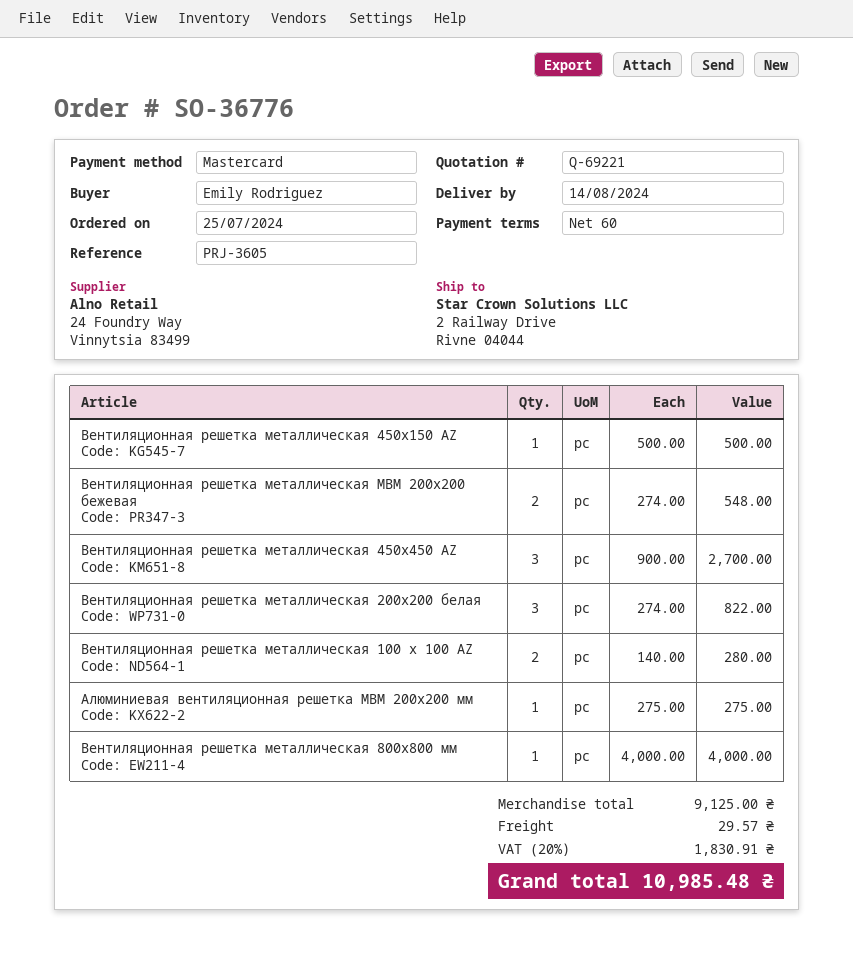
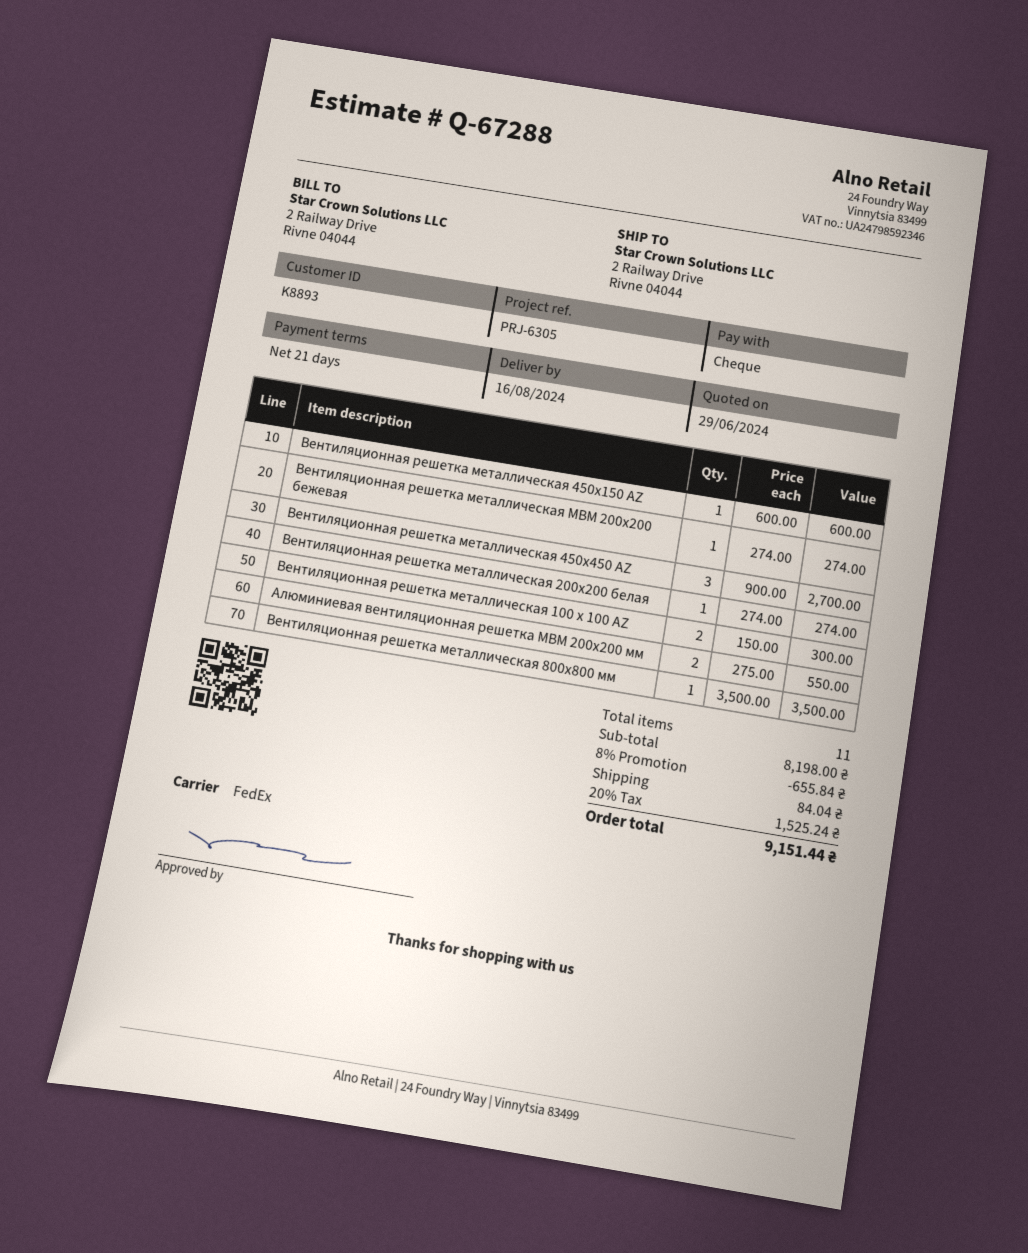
quote number: Q-69221 -> Q-67288
delivery date: 2024-08-14 -> 2024-08-16
payment terms: 60 days -> 21 days
reference: PRJ-3605 -> PRJ-6305
payment method: Mastercard -> cheque
Вентиляционная решетка металлическая 450х150 AZ: 1 x 500.00 = 500.00 -> 1 x 600.00 = 600.00
Вентиляционная решетка металлическая МВМ 200х200 бежевая: 2 x 274.00 = 548.00 -> 1 x 274.00 = 274.00
Вентиляционная решетка металлическая 200х200 белая: 3 x 274.00 = 822.00 -> 1 x 274.00 = 274.00
Вентиляционная решетка металлическая 100 х 100 AZ: 2 x 140.00 = 280.00 -> 2 x 150.00 = 300.00
Алюминиевая вентиляционная решетка МВМ 200х200 мм: 1 x 275.00 = 275.00 -> 2 x 275.00 = 550.00
Вентиляционная решетка металлическая 800х800 мм: 1 x 4000.00 = 4000.00 -> 1 x 3500.00 = 3500.00
subtotal: 9125.00 -> 8198.00
discount: none -> 8% = 655.84
shipping: 29.57 -> 84.04
tax: 20% = 1830.91 -> 20% = 1525.24
total: 10985.48 -> 9151.44

